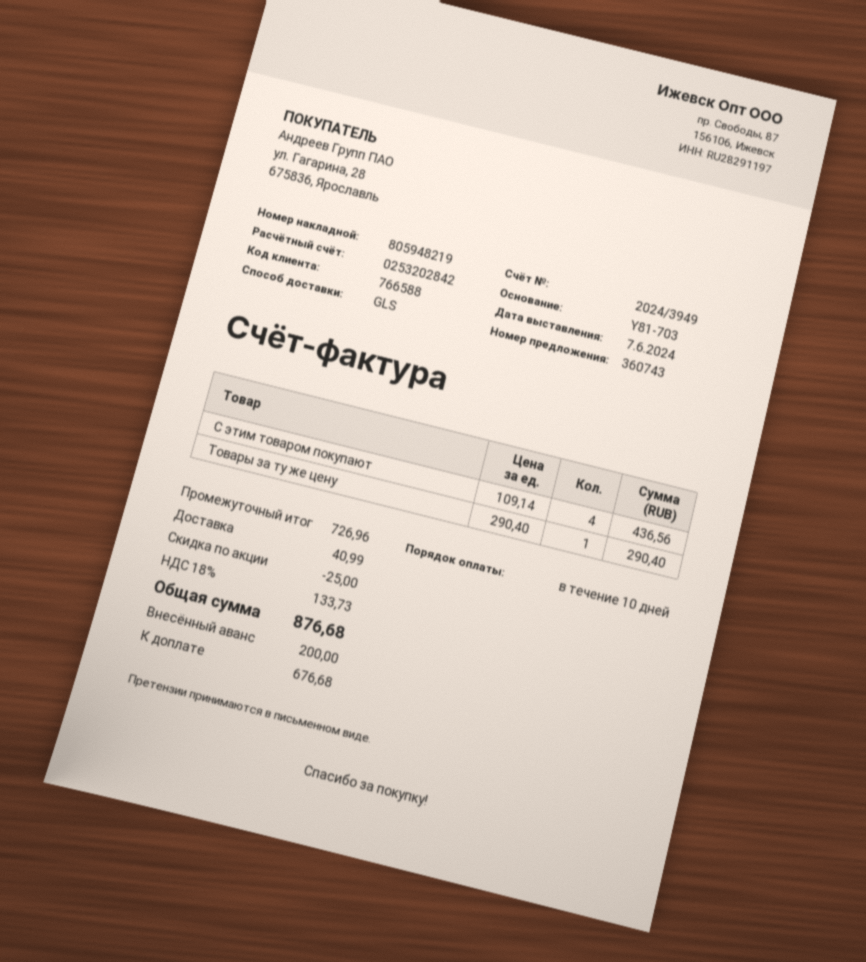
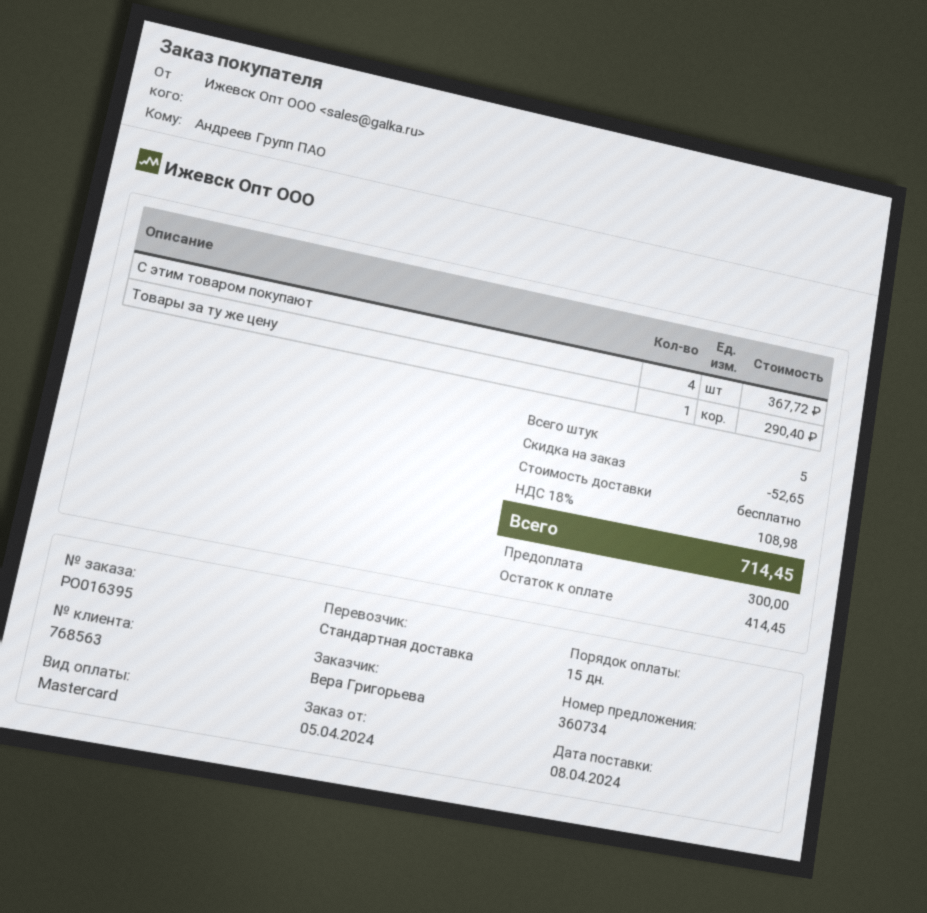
quote number: 360743 -> 360734
payment terms: 10 days -> 15 days
customer number: 766588 -> 768563
shipping method: GLS -> standard
С этим товаром покупают: 4 for 436.56 -> 4 for 367.72
discount: 25.00 -> 52.65
shipping: 40.99 -> 0.00
tax: 18% = 133.73 -> 18% = 108.98
total: 876.68 -> 714.45
deposit: 200.00 -> 300.00
balance: 676.68 -> 414.45

